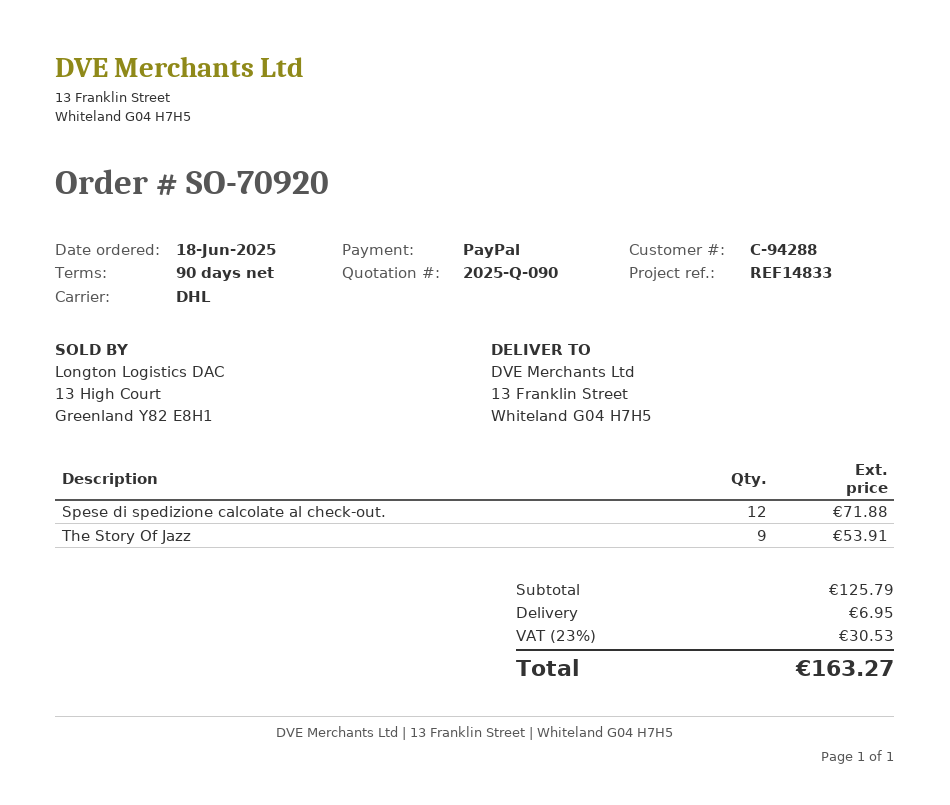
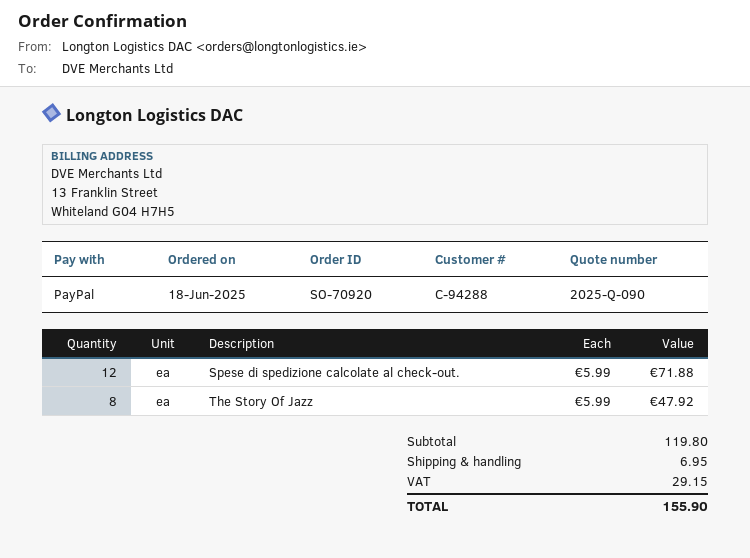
The Story Of Jazz: 9 for 53.91 -> 8 for 47.92
subtotal: 125.79 -> 119.80
tax: 30.53 -> 29.15
total: 163.27 -> 155.90

